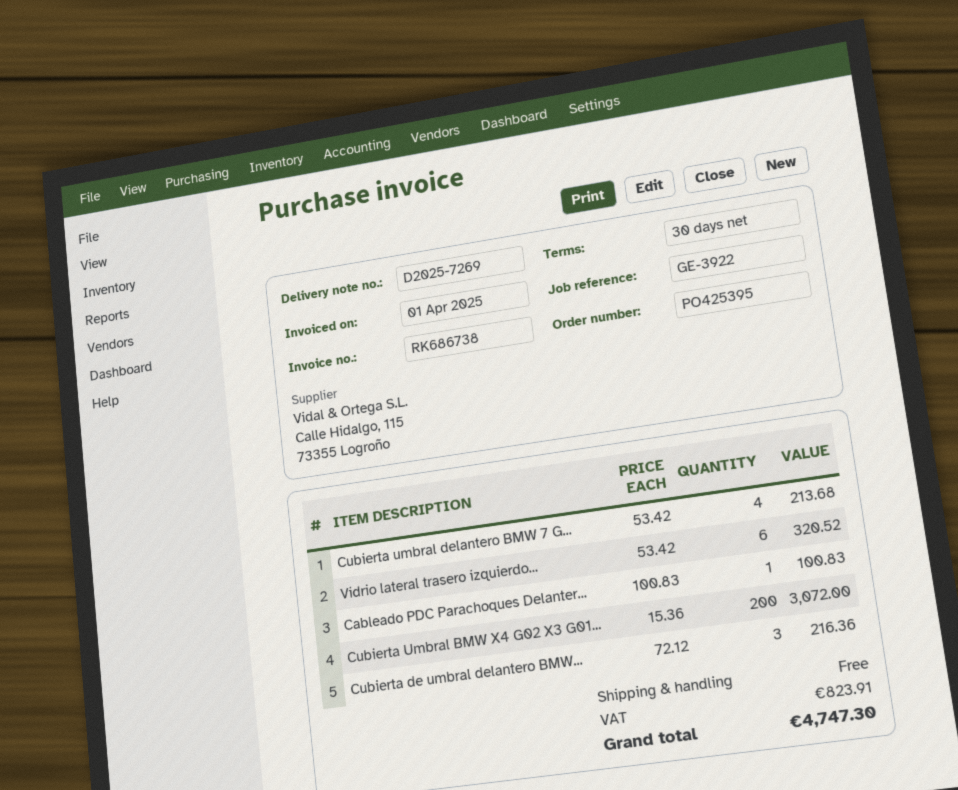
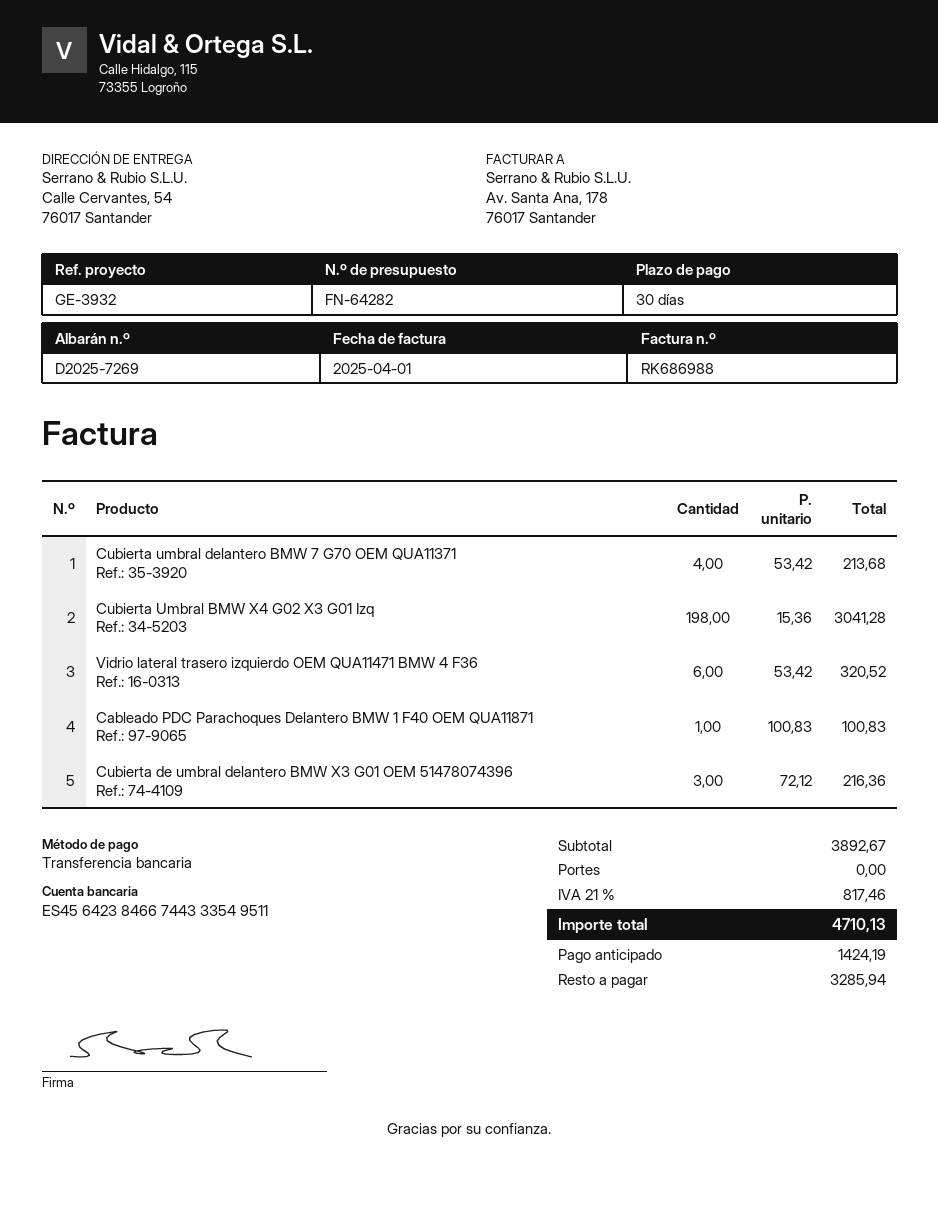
invoice number: RK686738 -> RK686988
reference: GE-3922 -> GE-3932
Cubierta Umbral BMW X4 G02 X3 G01...: 200 x 15.36 = 3072.00 -> 198 x 15.36 = 3041.28
tax: 823.91 -> 817.46
total: 4747.30 -> 4710.13

